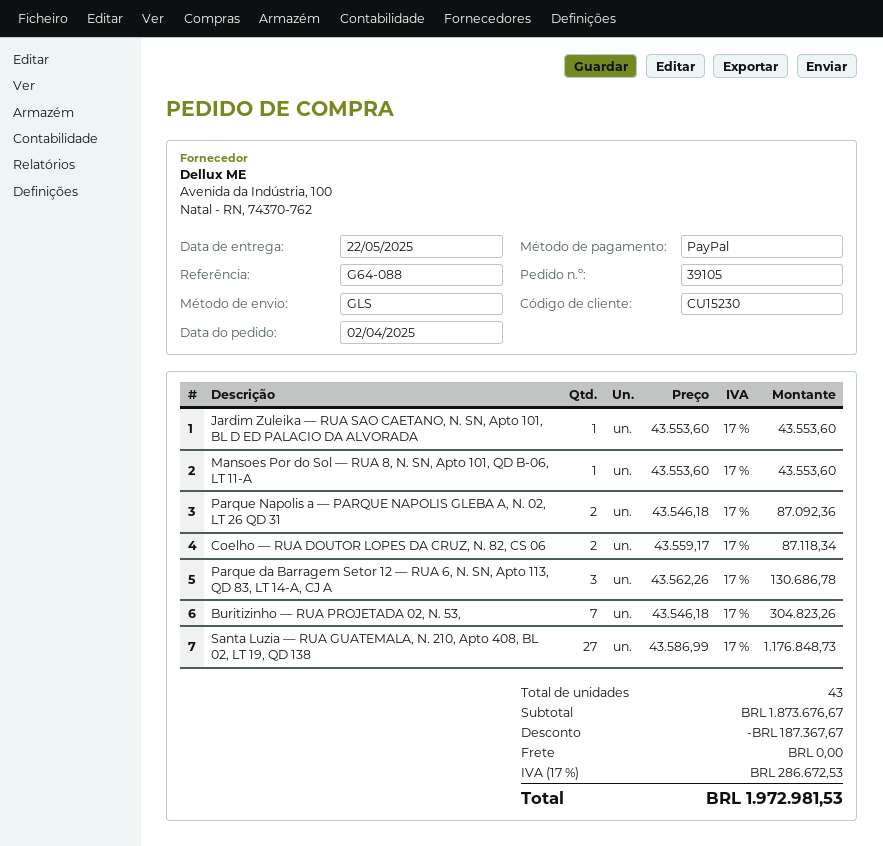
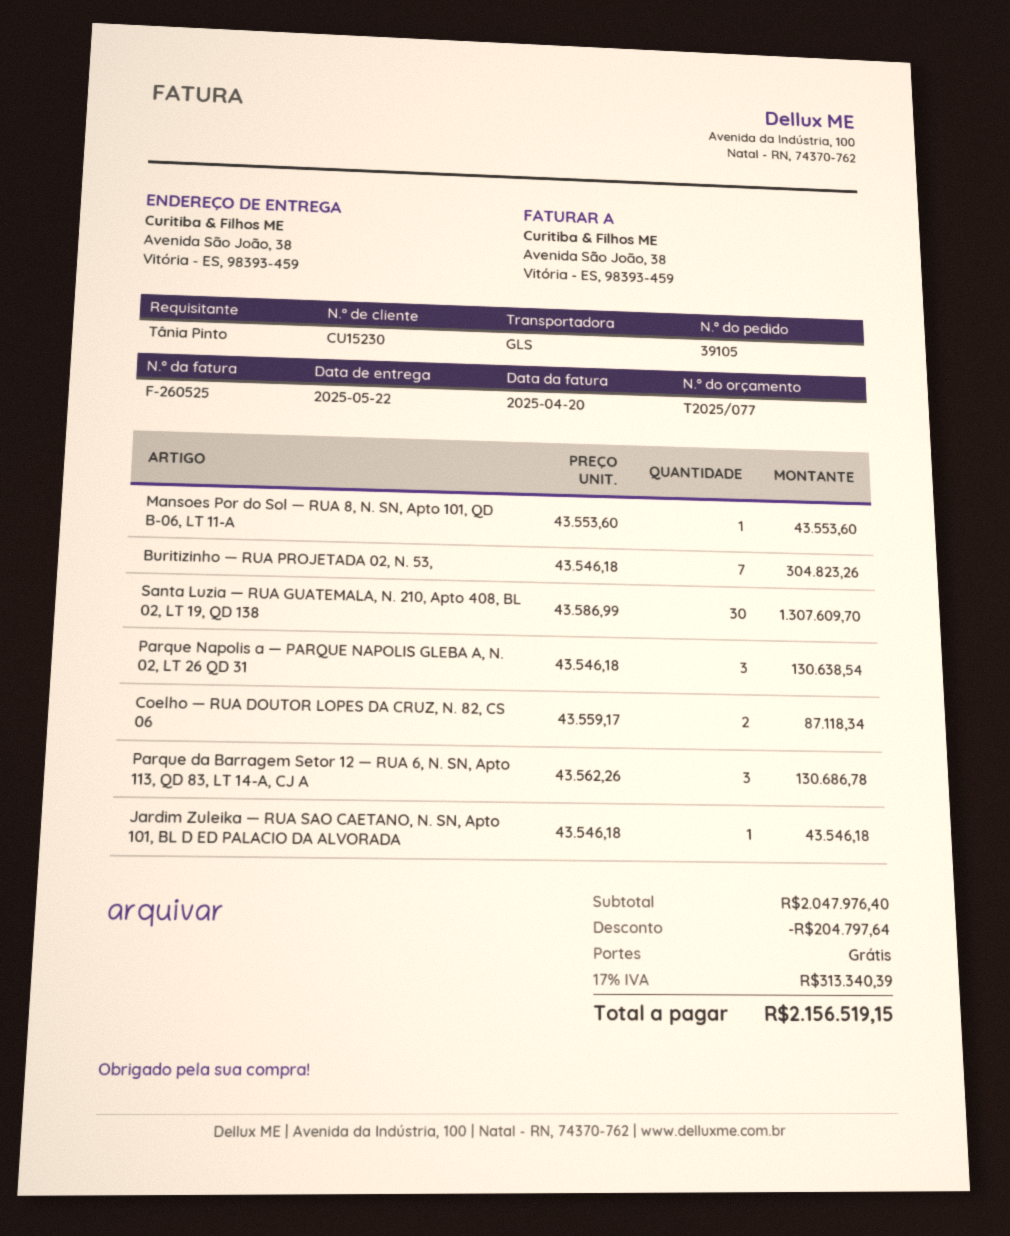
Jardim Zuleika — RUA SAO CAETANO, N. SN, Apto 101, BL D ED PALACIO DA ALVORADA: 1 x 43553.60 = 43553.60 -> 1 x 43546.18 = 43546.18
Parque Napolis a — PARQUE NAPOLIS GLEBA A, N. 02, LT 26 QD 31: 2 x 43546.18 = 87092.36 -> 3 x 43546.18 = 130638.54
Santa Luzia — RUA GUATEMALA, N. 210, Apto 408, BL 02, LT 19, QD 138: 27 x 43586.99 = 1176848.73 -> 30 x 43586.99 = 1307609.70
subtotal: 1873676.67 -> 2047976.40
discount: 187367.67 -> 204797.64
tax: 17% = 286672.53 -> 17% = 313340.39
total: 1972981.53 -> 2156519.15

